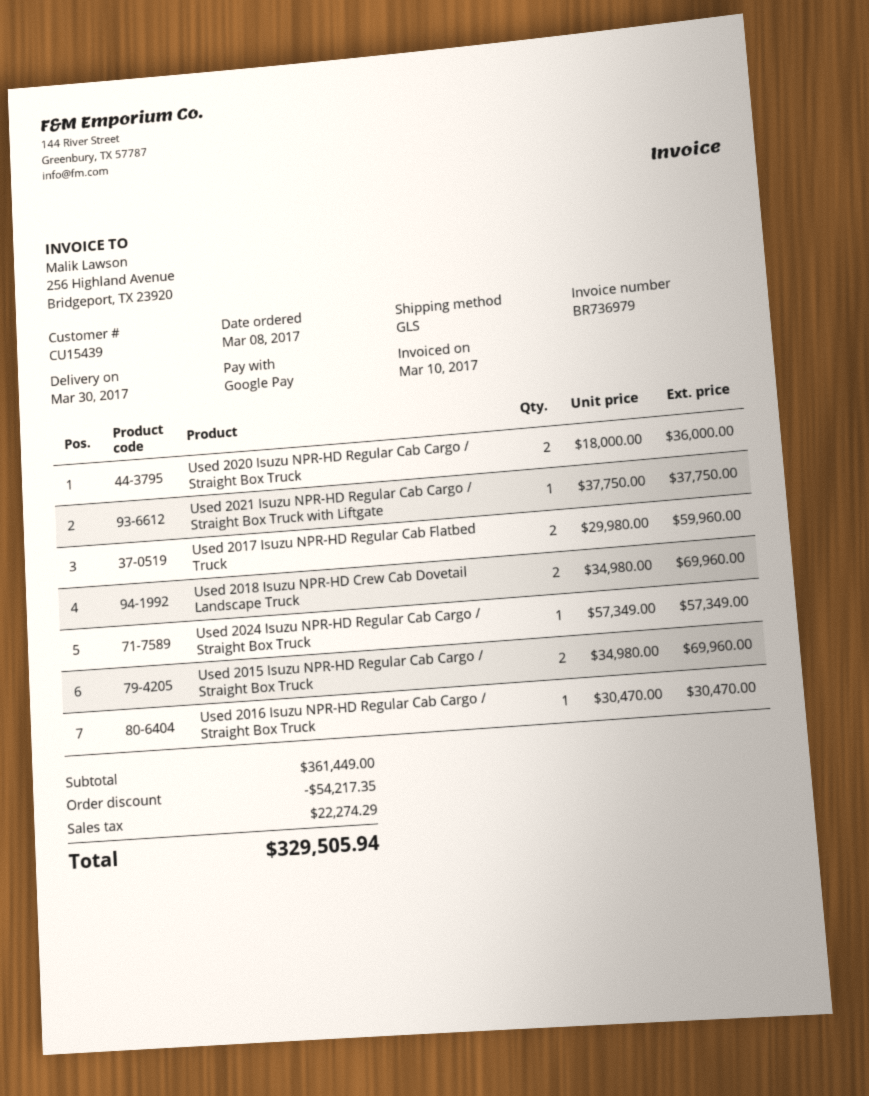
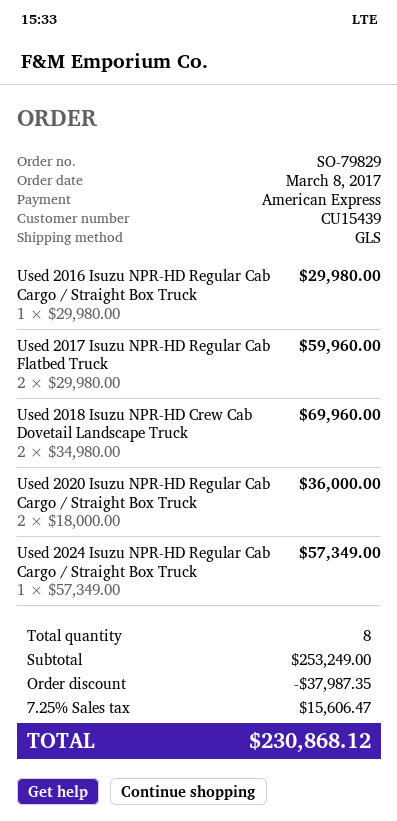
payment method: Google Pay -> American Express
Used 2021 Isuzu NPR-HD Regular Cab Cargo / Straight Box Truck with Liftgate: 1 x 37750.00 = 37750.00 -> none
Used 2015 Isuzu NPR-HD Regular Cab Cargo / Straight Box Truck: 2 x 34980.00 = 69960.00 -> none
Used 2016 Isuzu NPR-HD Regular Cab Cargo / Straight Box Truck: 1 x 30470.00 = 30470.00 -> 1 x 29980.00 = 29980.00
subtotal: 361449.00 -> 253249.00
discount: 54217.35 -> 37987.35
tax: 22274.29 -> 15606.47
total: 329505.94 -> 230868.12

